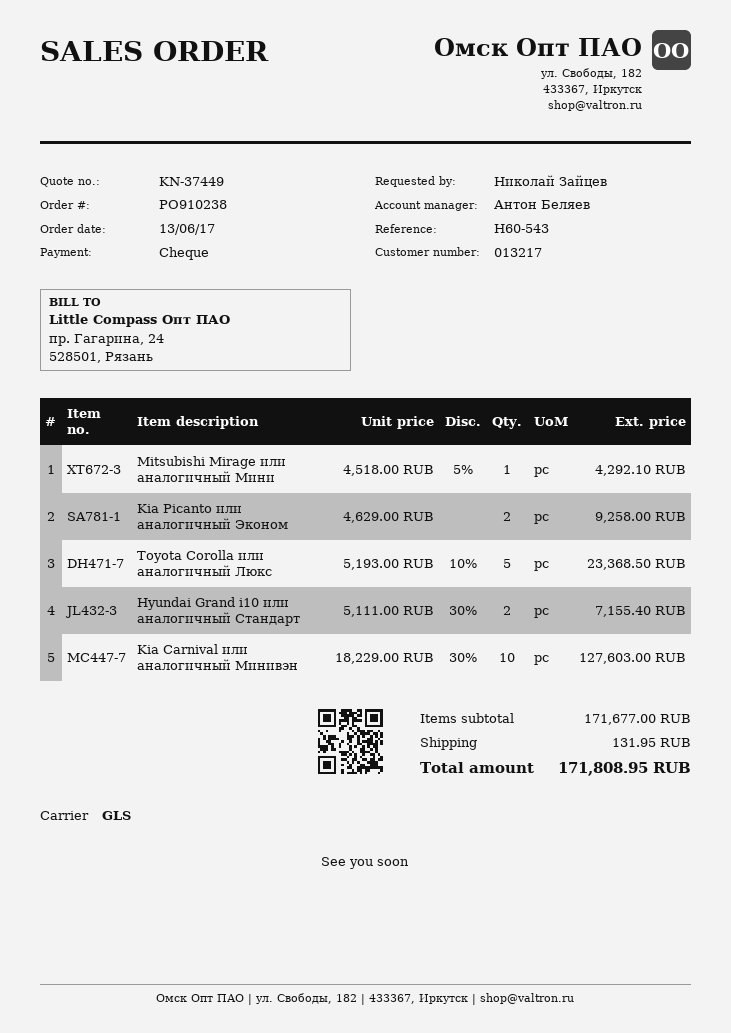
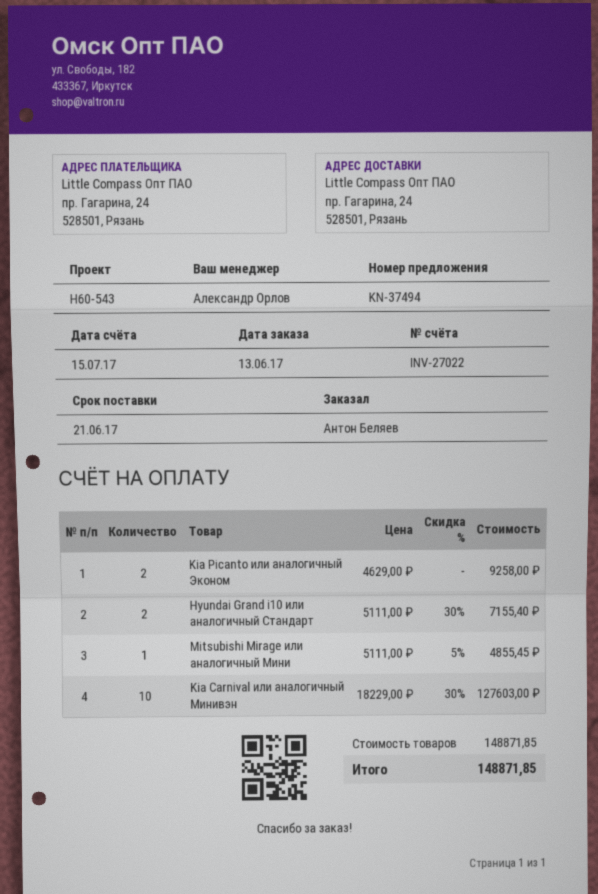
quote number: KN-37449 -> KN-37494
ordered by: Николай Зайцев -> Антон Беляев
sales rep: Антон Беляев -> Александр Орлов
Mitsubishi Mirage или аналогичный Мини: 1 x 4518.00 - 5% = 4292.10 -> 1 x 5111.00 - 5% = 4855.45
Toyota Corolla или аналогичный Люкс: 5 x 5193.00 - 10% = 23368.50 -> none
subtotal: 171677.00 -> 148871.85
shipping: 131.95 -> none
total: 171808.95 -> 148871.85

